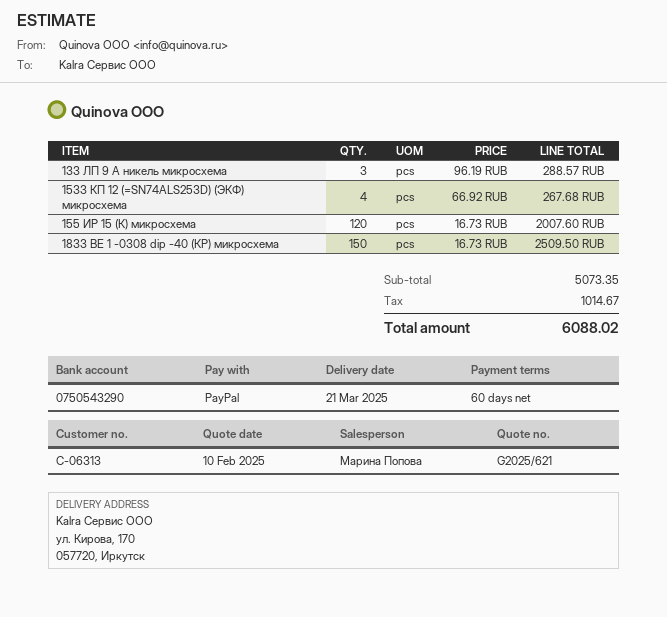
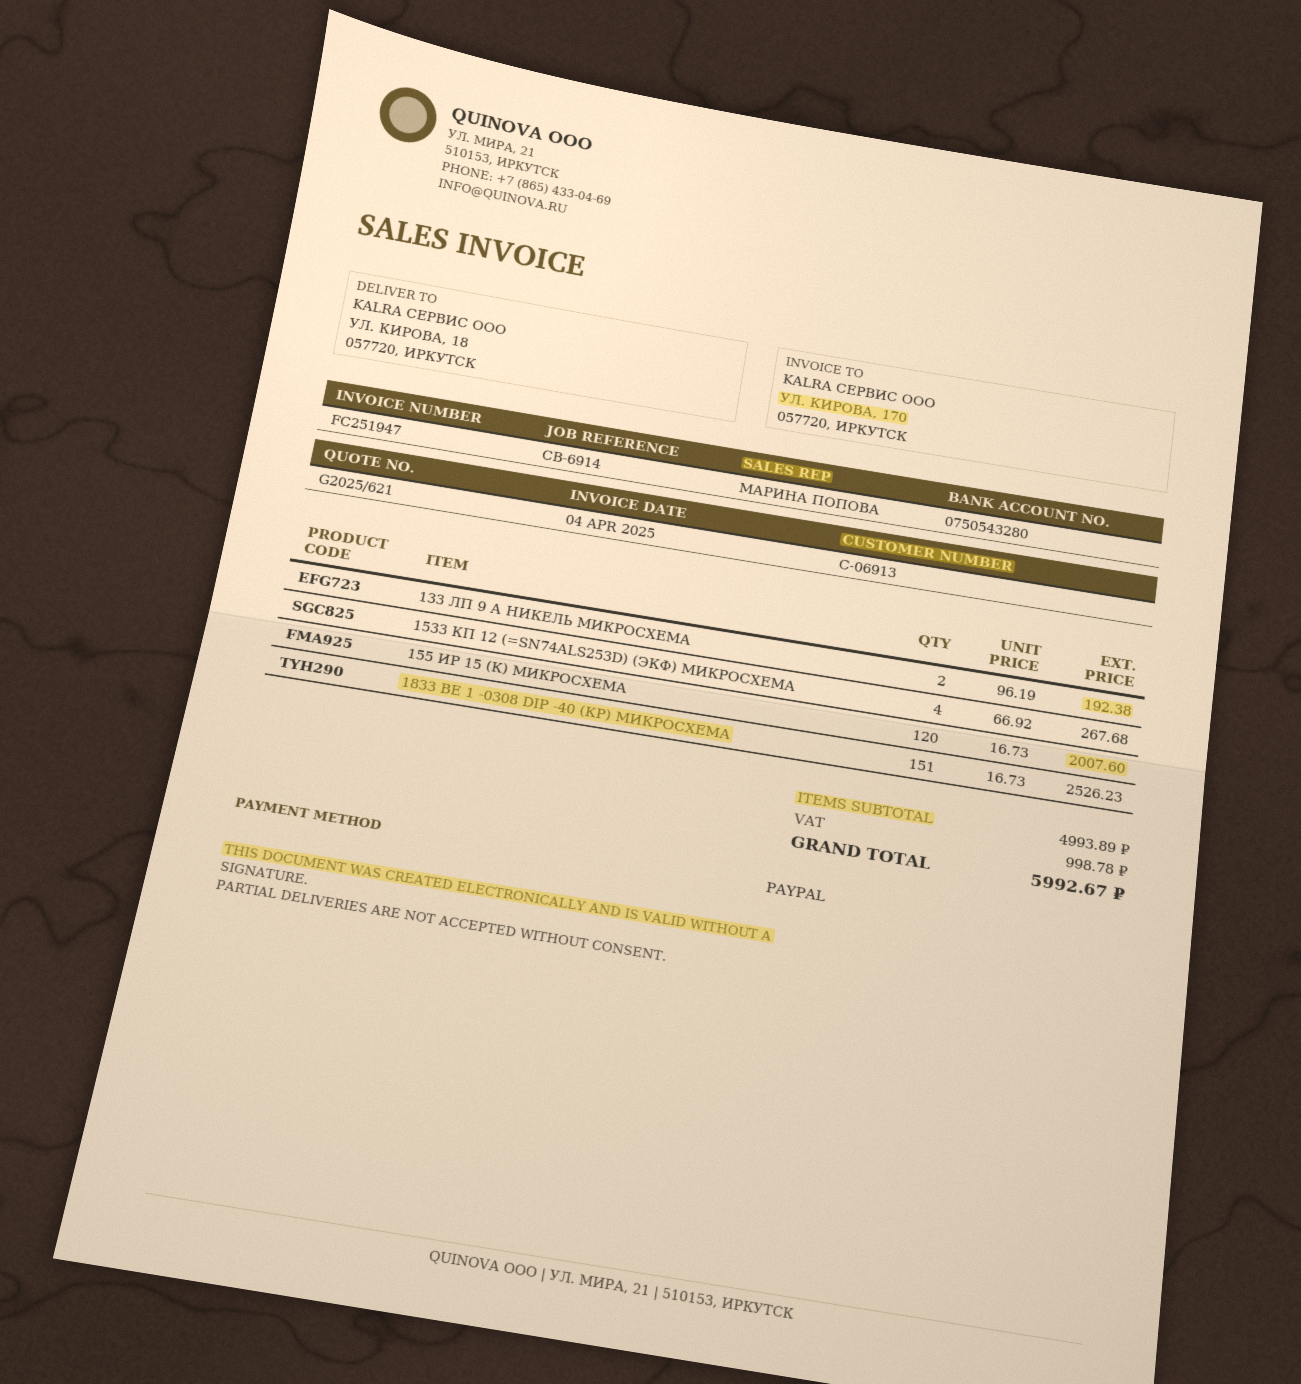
customer number: C-06313 -> C-06913
bank account: 0750543290 -> 0750543280
ship to: ул. Кирова, 170, 057720, Иркутск -> УЛ. КИРОВА, 18, 057720, ИРКУТСК
133 ЛП 9 А никель микросхема: 3 x 96.19 = 288.57 -> 2 x 96.19 = 192.38
1833 ВЕ 1 -0308 dip -40 (КР) микросхема: 150 x 16.73 = 2509.50 -> 151 x 16.73 = 2526.23
subtotal: 5073.35 -> 4993.89
tax: 1014.67 -> 998.78
total: 6088.02 -> 5992.67

